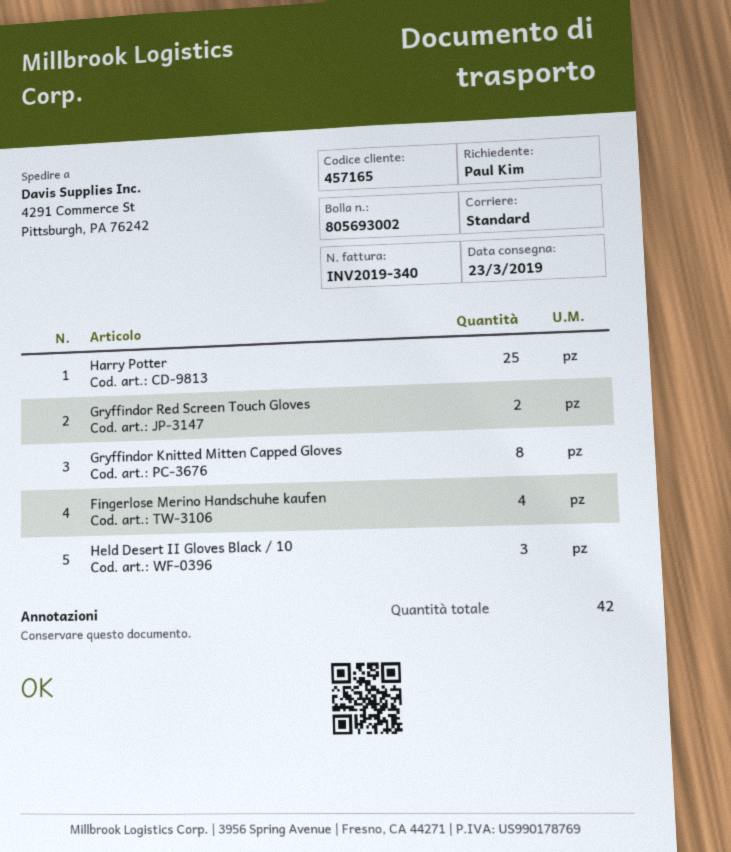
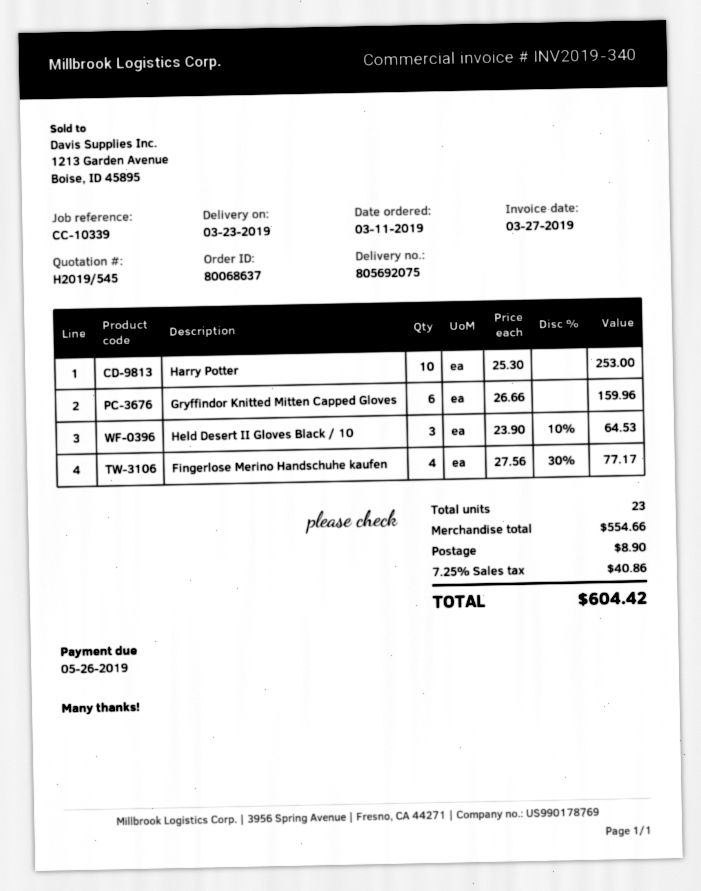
delivery note number: 805693002 -> 805692075
Harry Potter: 25 -> 10
Gryffindor Red Screen Touch Gloves: 2 -> none
Gryffindor Knitted Mitten Capped Gloves: 8 -> 6
total quantity: 42 -> 23

